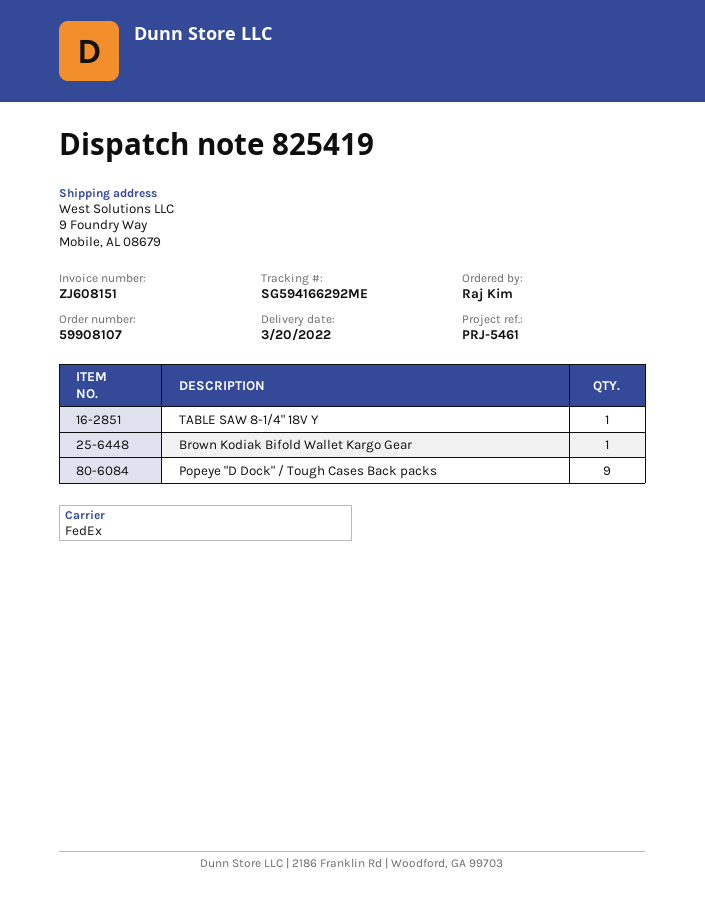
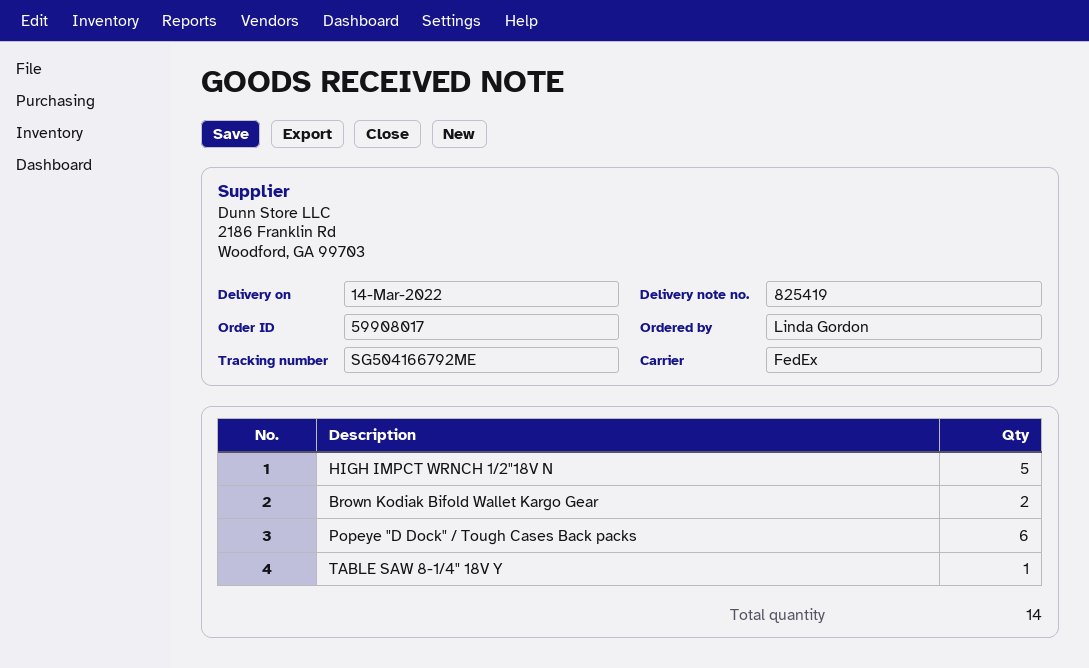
order number: 59908107 -> 59908017
delivery date: 2022-03-20 -> 2022-03-14
ordered by: Raj Kim -> Linda Gordon
tracking number: SG594166292ME -> SG504166792ME
Brown Kodiak Bifold Wallet Kargo Gear: 1 -> 2
Popeye "D Dock" / Tough Cases Back packs: 9 -> 6
HIGH IMPCT WRNCH 1/2"18V N: none -> 5

